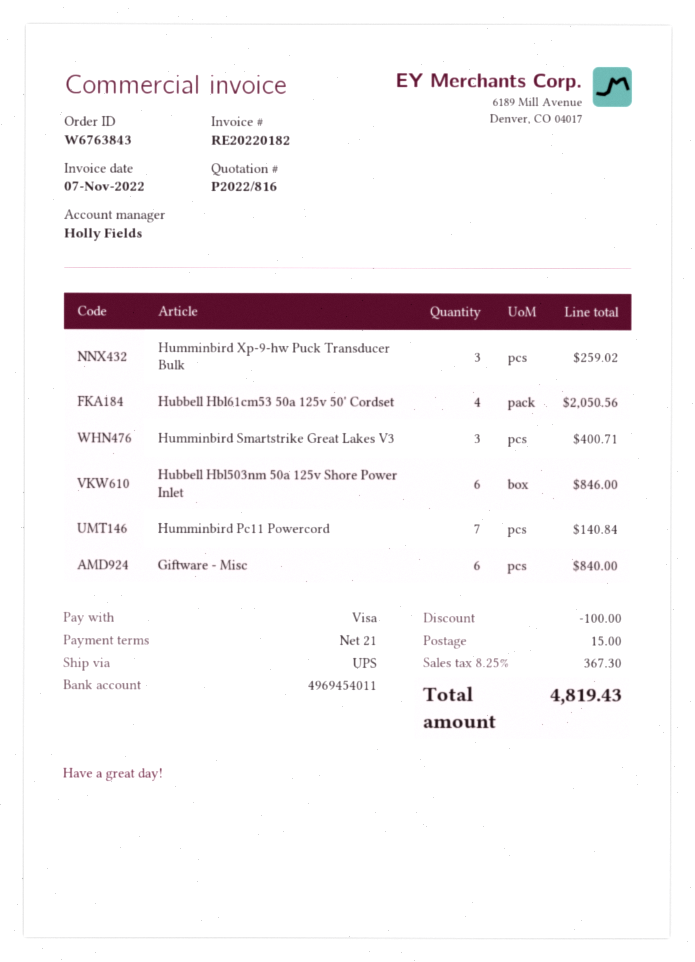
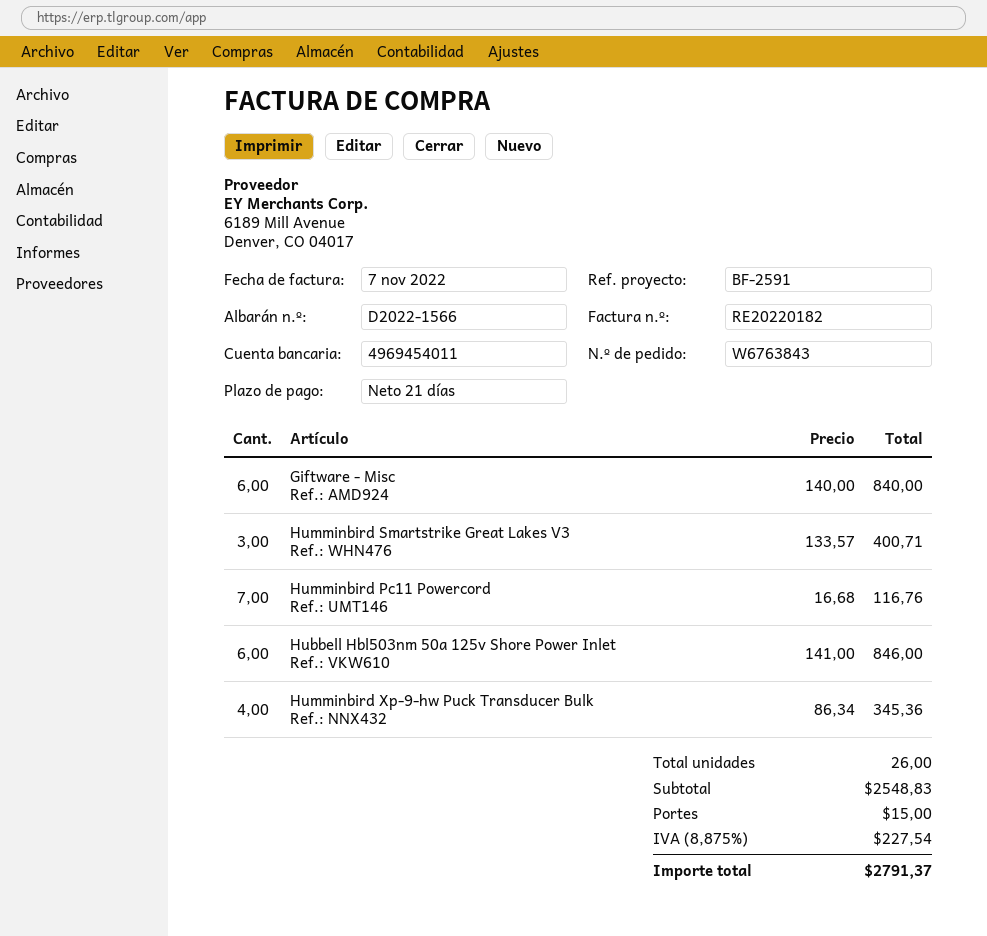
Humminbird Xp-9-hw Puck Transducer Bulk: 3 for 259.02 -> 4 for 345.36
Hubbell Hbl61cm53 50a 125v 50' Cordset: 4 for 2050.56 -> none
Humminbird Pc11 Powercord: 7 for 140.84 -> 7 for 116.76
discount: 100.00 -> none
tax: 8.25% = 367.30 -> 8.875% = 227.54
total: 4819.43 -> 2791.37

